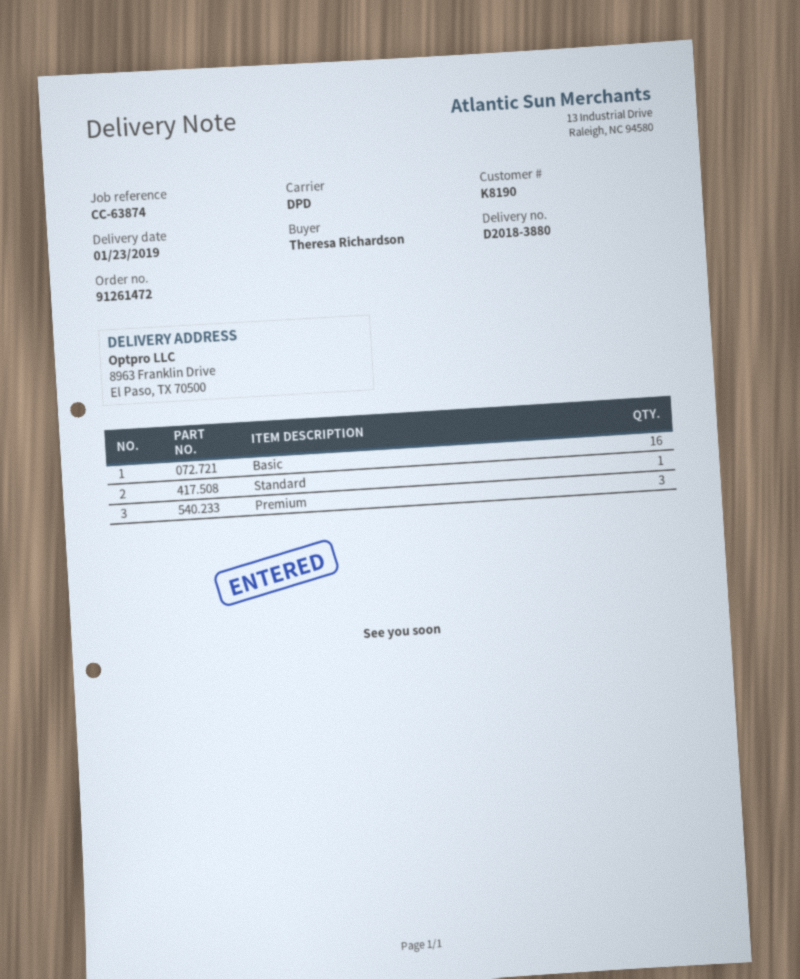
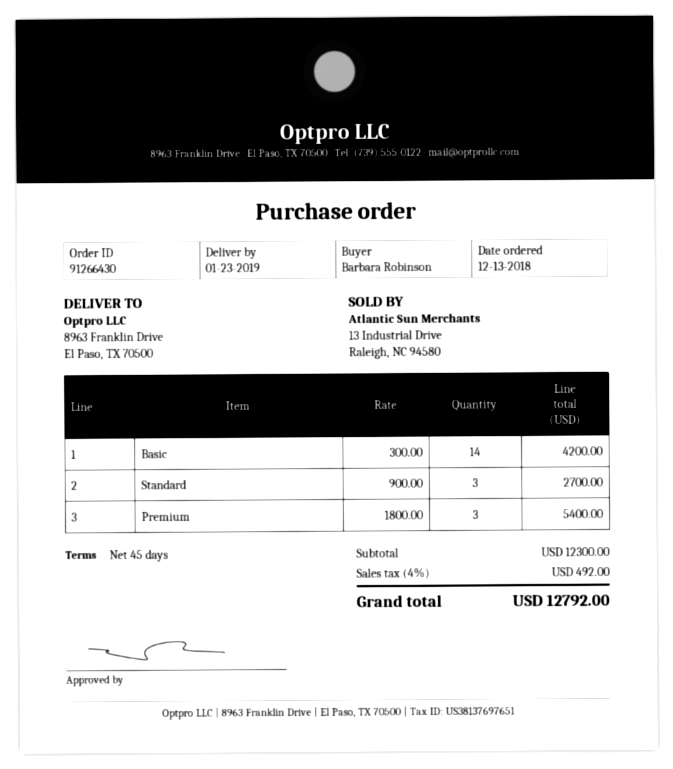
order number: 91261472 -> 91266430
ordered by: Theresa Richardson -> Barbara Robinson
Basic: 16 -> 14
Standard: 1 -> 3

